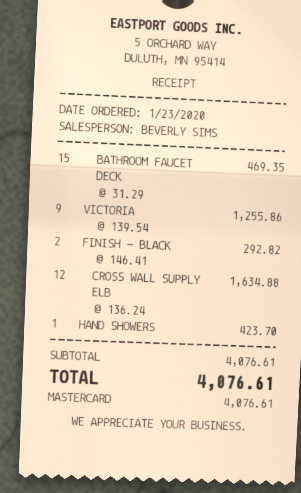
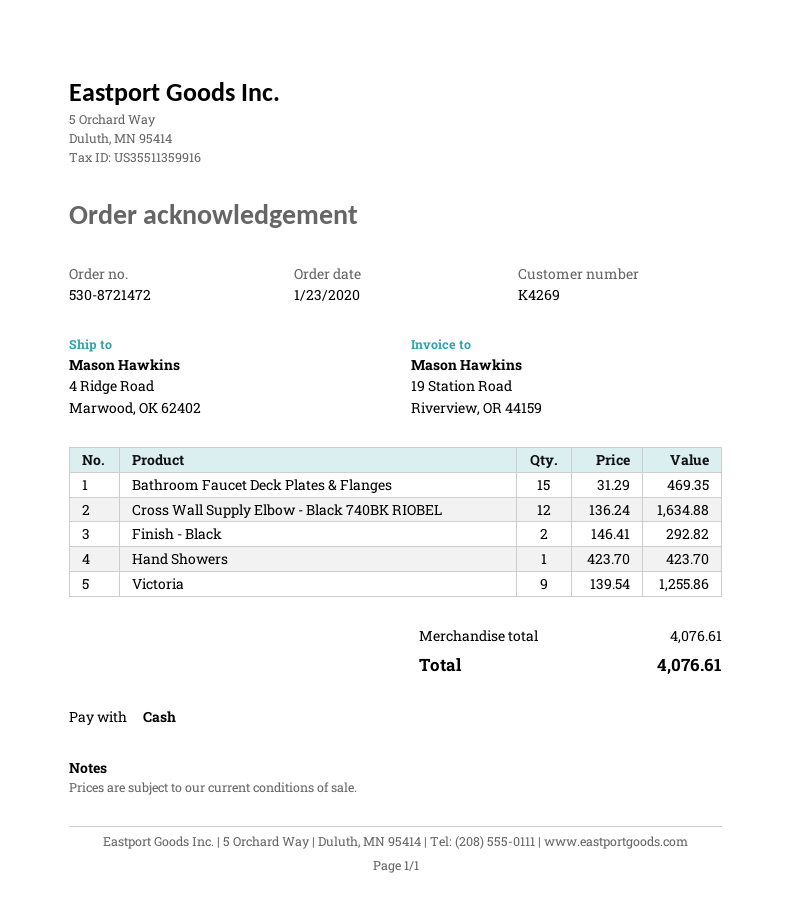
payment method: Mastercard -> cash

